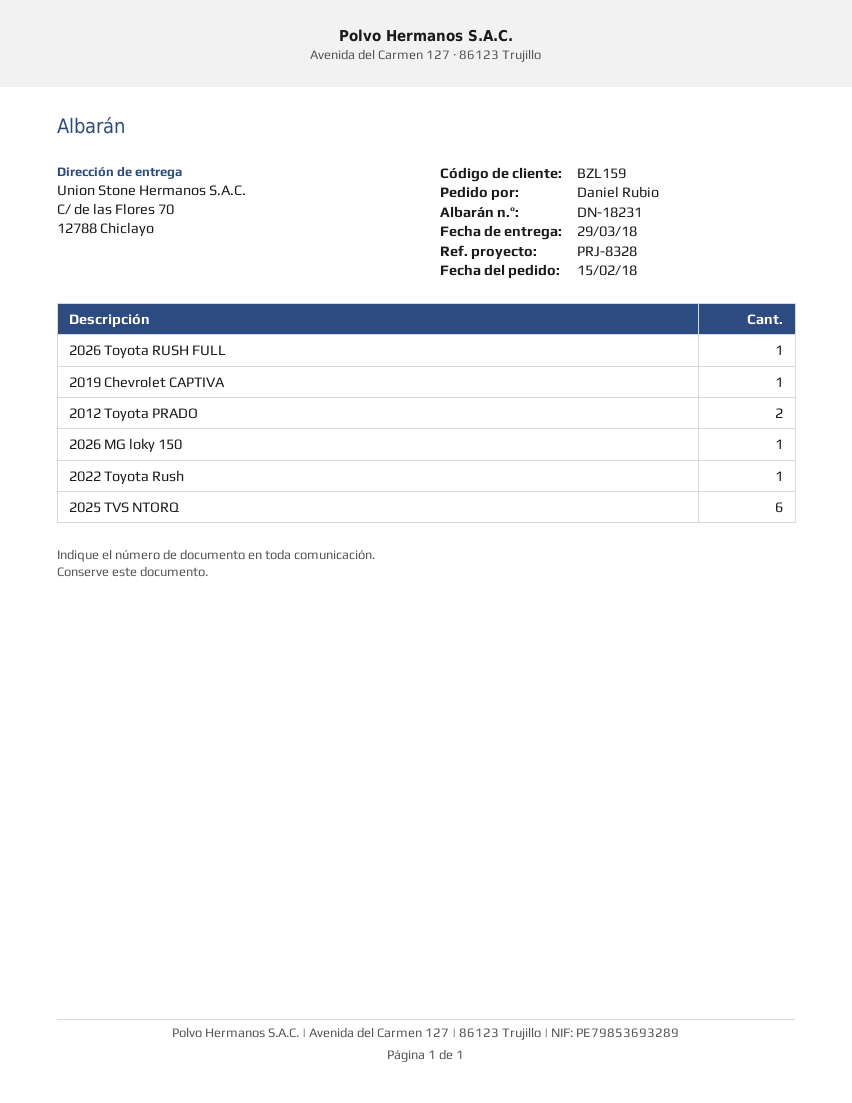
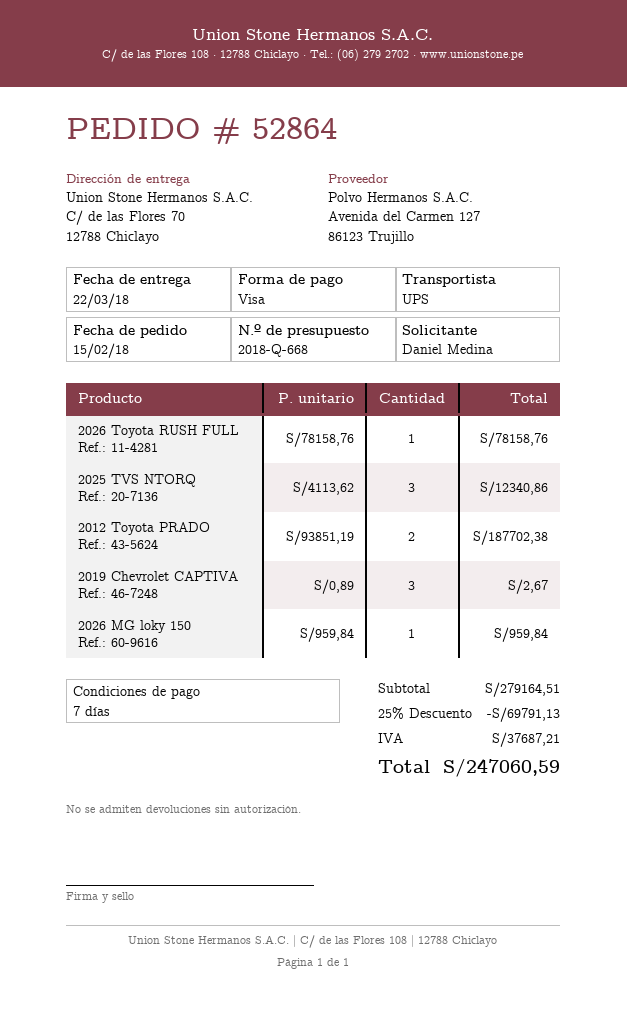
delivery date: 2018-03-29 -> 2018-03-22
ordered by: Daniel Rubio -> Daniel Medina
2019 Chevrolet CAPTIVA: 1 -> 3
2022 Toyota Rush: 1 -> none
2025 TVS NTORQ: 6 -> 3

